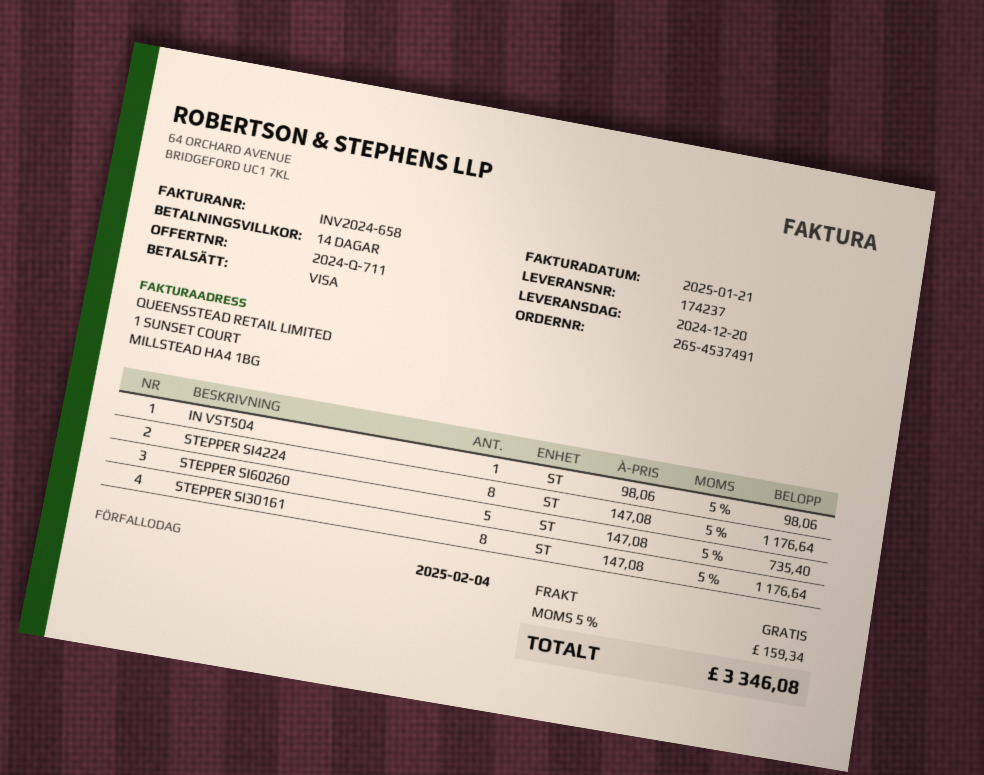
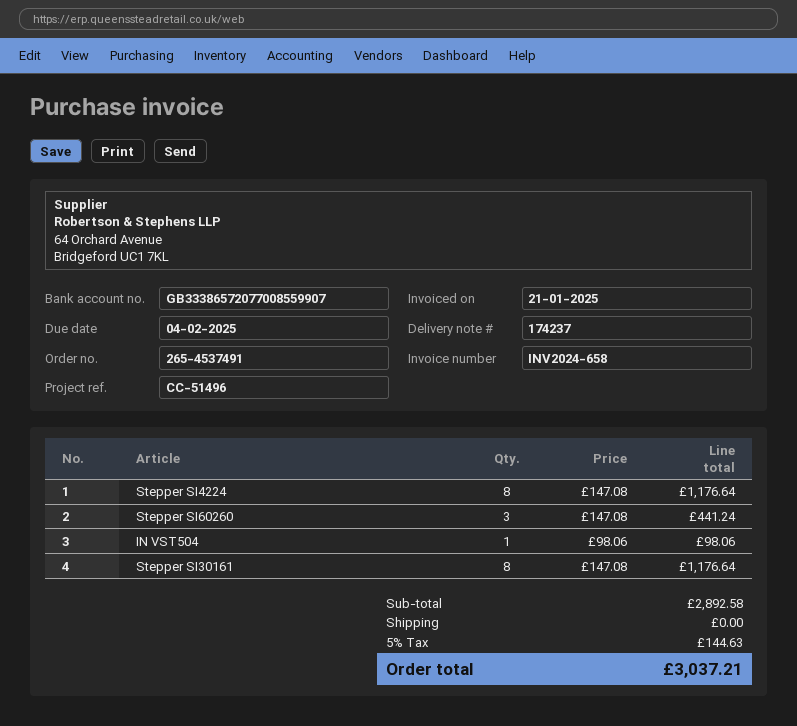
STEPPER SI60260: 5 x 147.08 = 735.40 -> 3 x 147.08 = 441.24
tax: 5% = 159.34 -> 5% = 144.63
total: 3346.08 -> 3037.21

